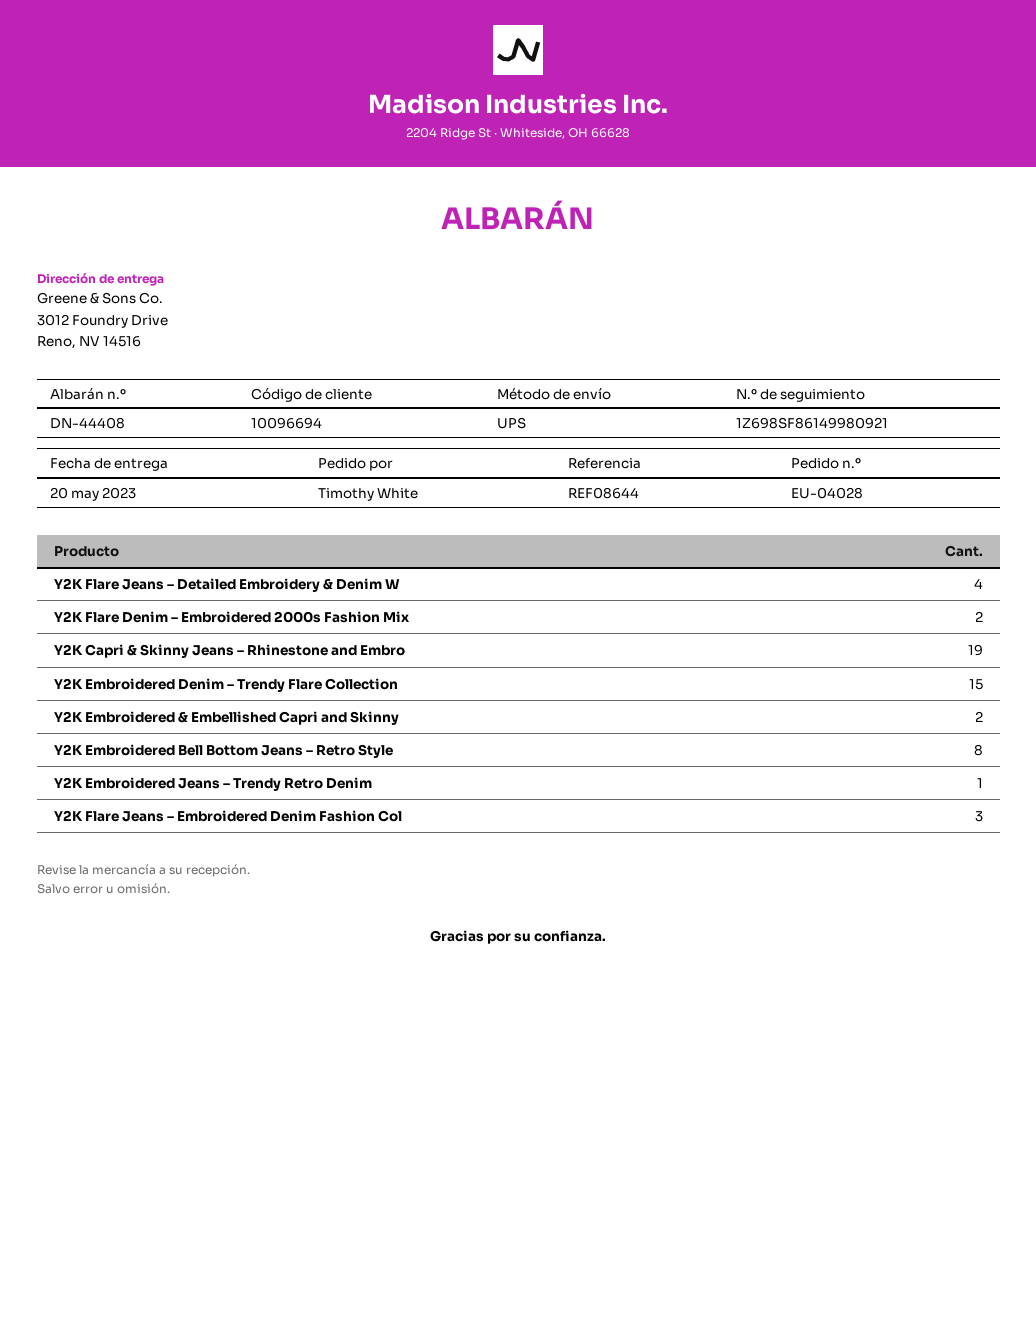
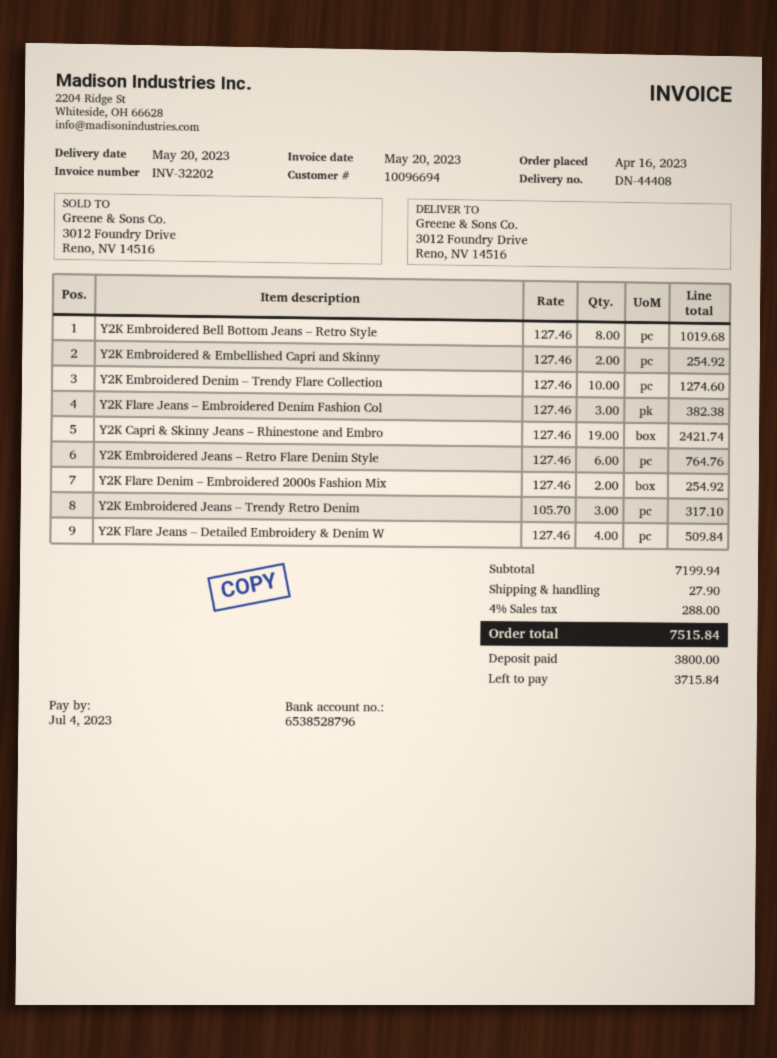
Y2K Embroidered Denim – Trendy Flare Collection: 15 -> 10
Y2K Embroidered Jeans – Trendy Retro Denim: 1 -> 3
Y2K Embroidered Jeans – Retro Flare Denim Style: none -> 6

